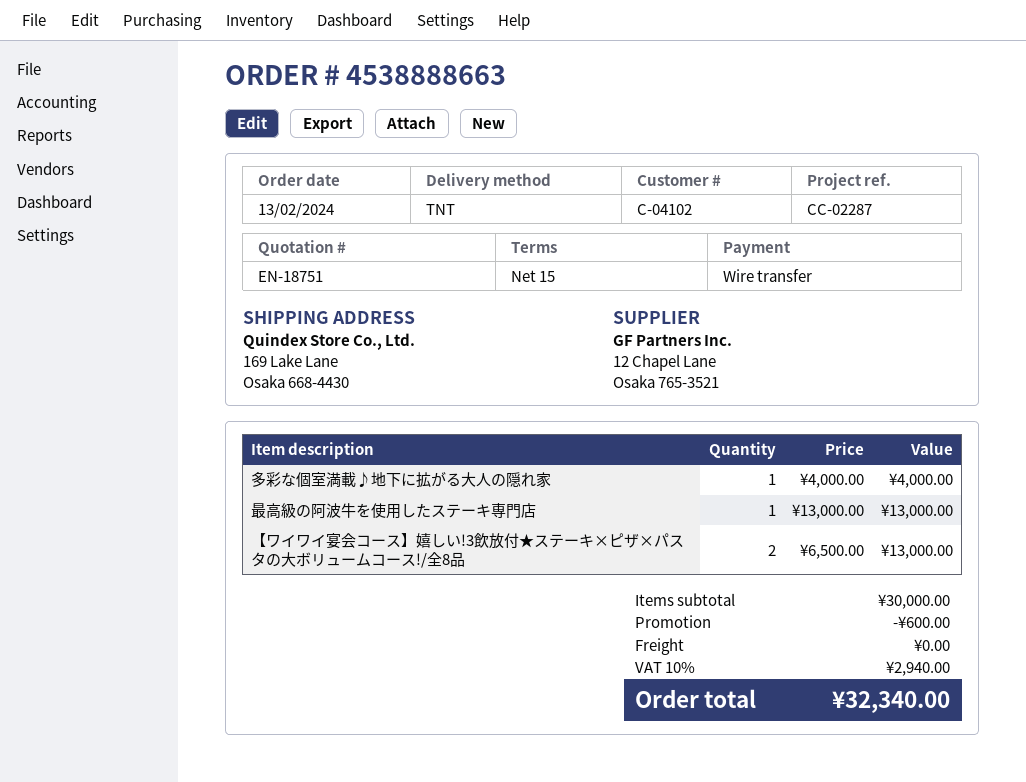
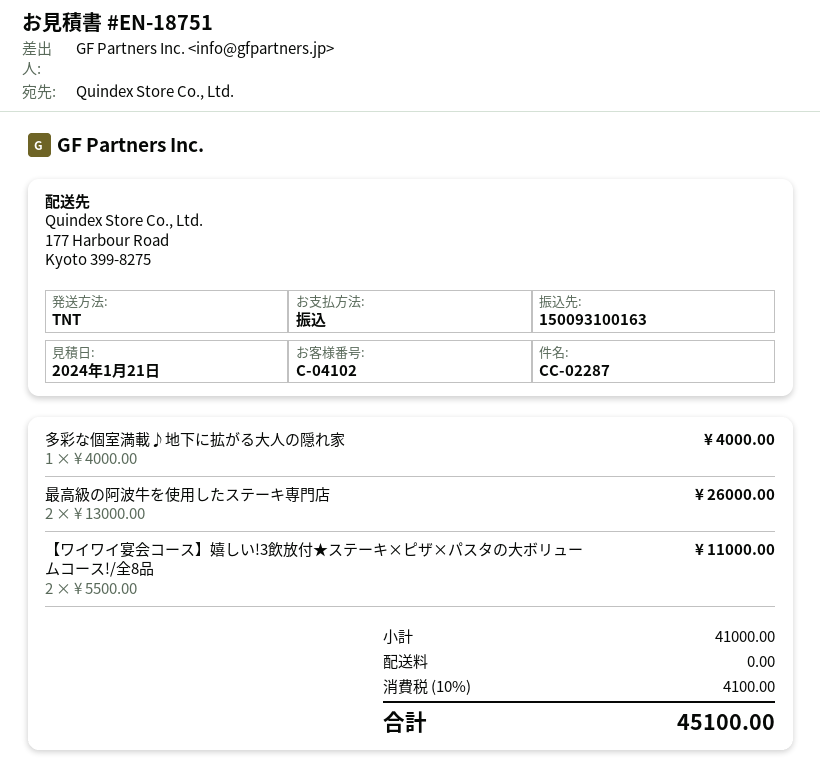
ship to: 169 Lake Lane, Osaka 668-4430 -> 177 Harbour Road, Kyoto 399-8275
最高級の阿波牛を使用したステーキ専門店: 1 x 13000.00 = 13000.00 -> 2 x 13000.00 = 26000.00
【ワイワイ宴会コース】嬉しい!3飲放付★ステーキ×ピザ×パスタの大ボリュームコース!/全8品: 2 x 6500.00 = 13000.00 -> 2 x 5500.00 = 11000.00
subtotal: 30000.00 -> 41000.00
discount: 600.00 -> none
tax: 10% = 2940.00 -> 10% = 4100.00
total: 32340.00 -> 45100.00

